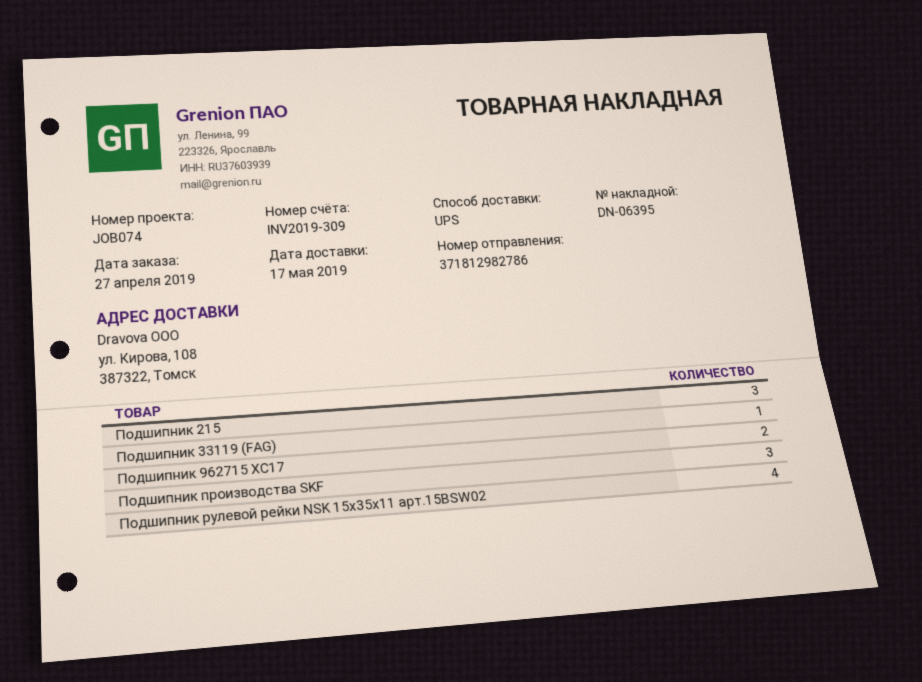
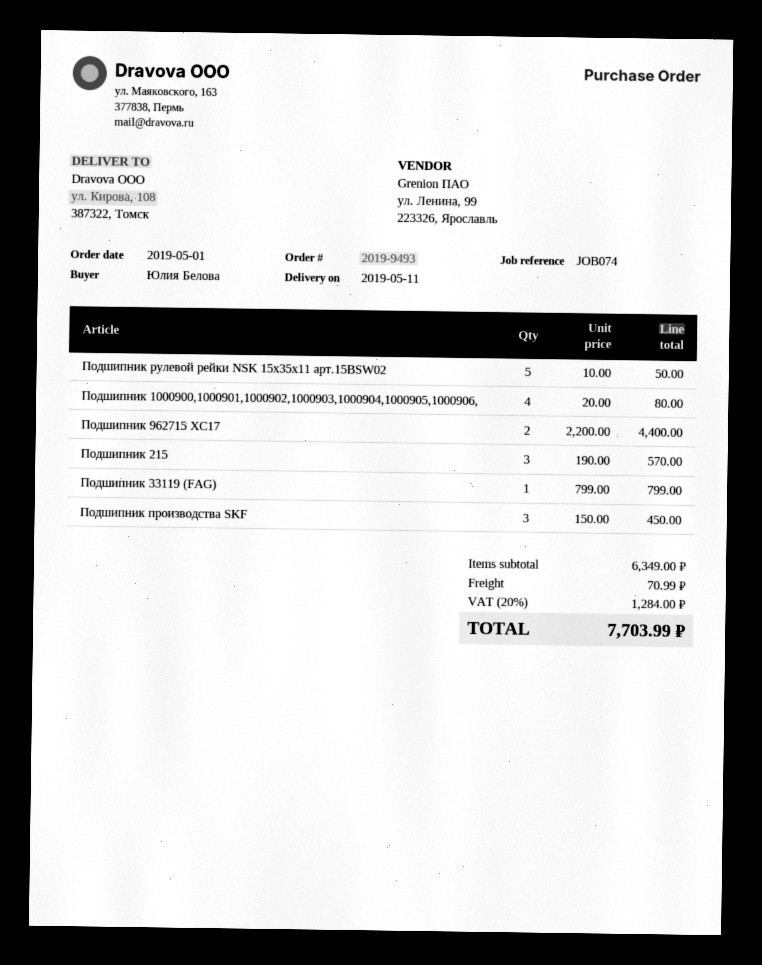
order date: 2019-04-27 -> 2019-05-01
delivery date: 2019-05-17 -> 2019-05-11
Подшипник рулевой рейки NSK 15x35x11 арт.15BSW02: 4 -> 5
Подшипник 1000900,1000901,1000902,1000903,1000904,1000905,1000906,: none -> 4

